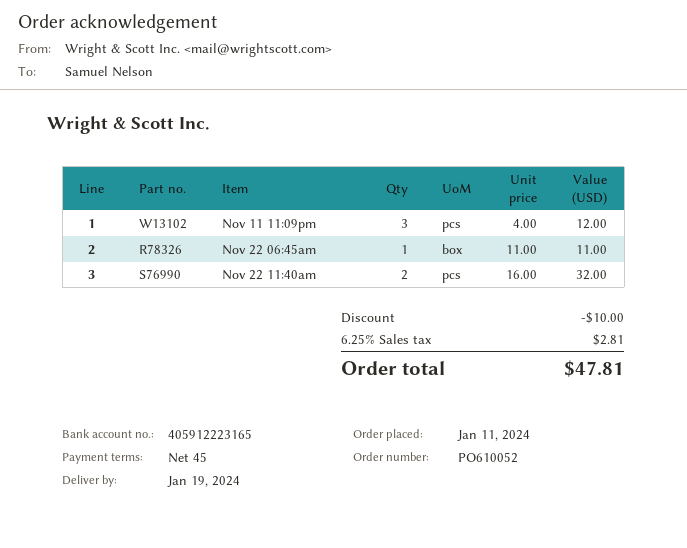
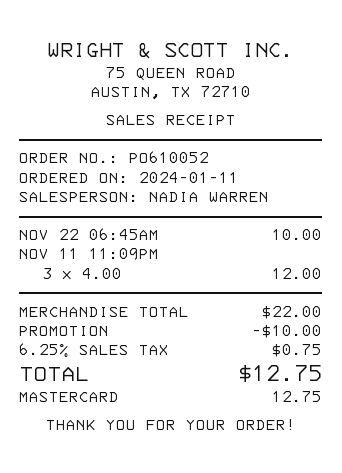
Nov 22 06:45am: 1 x 11.00 = 11.00 -> 1 x 10.00 = 10.00
Nov 22 11:40am: 2 x 16.00 = 32.00 -> none
tax: 6.25% = 2.81 -> 6.25% = 0.75
total: 47.81 -> 12.75

